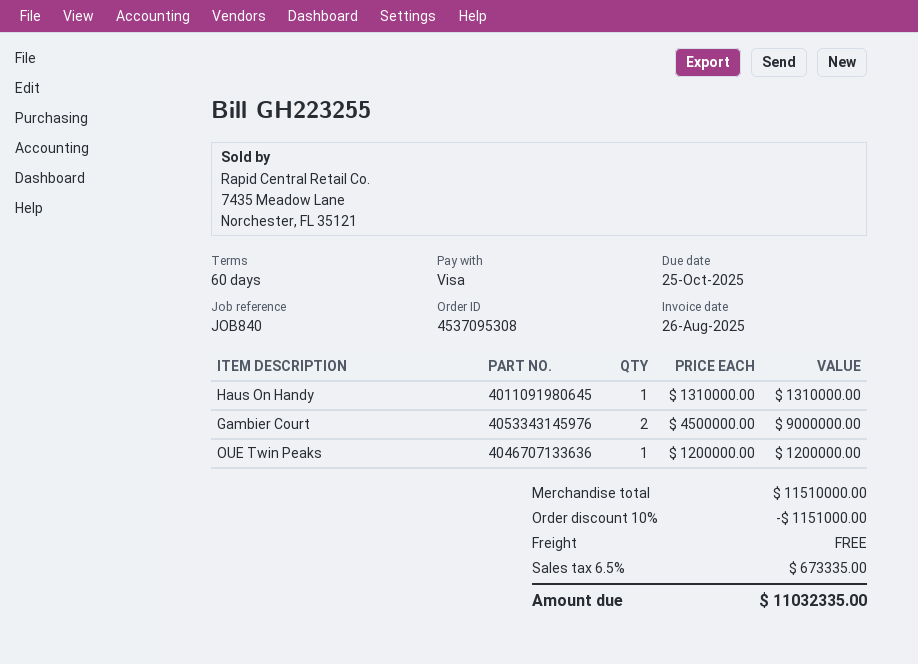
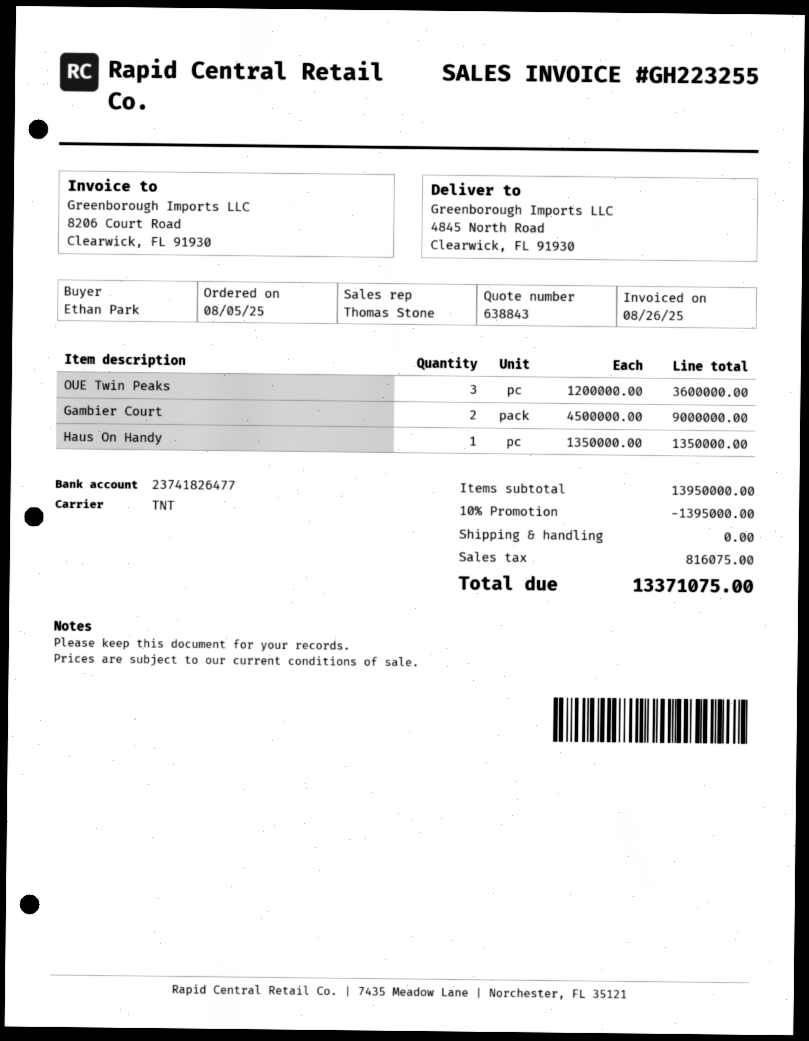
Haus On Handy: 1 x 1310000.00 = 1310000.00 -> 1 x 1350000.00 = 1350000.00
OUE Twin Peaks: 1 x 1200000.00 = 1200000.00 -> 3 x 1200000.00 = 3600000.00
subtotal: 11510000.00 -> 13950000.00
discount: 10% = 1151000.00 -> 10% = 1395000.00
tax: 673335.00 -> 816075.00
total: 11032335.00 -> 13371075.00

